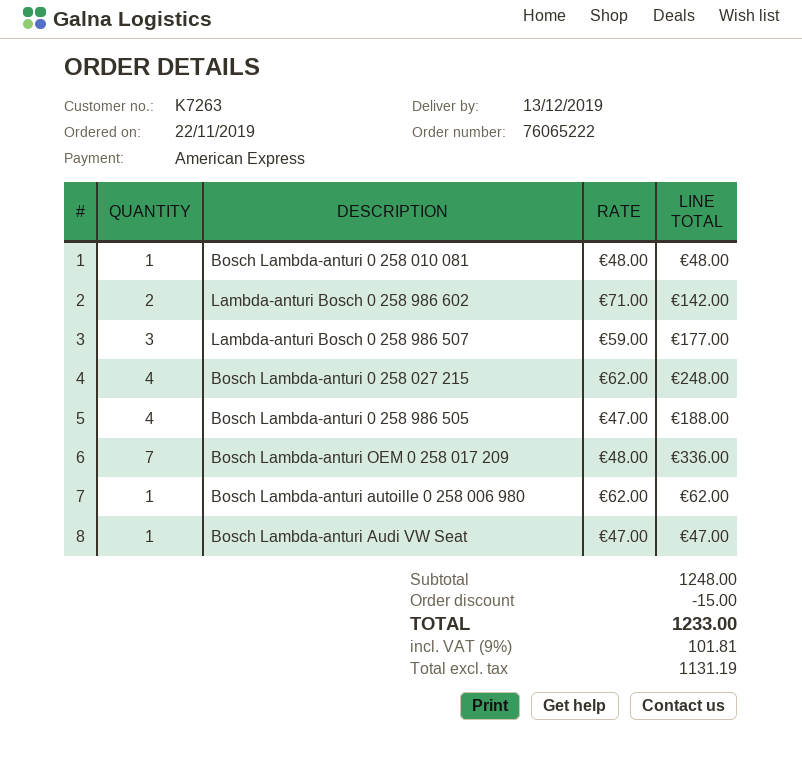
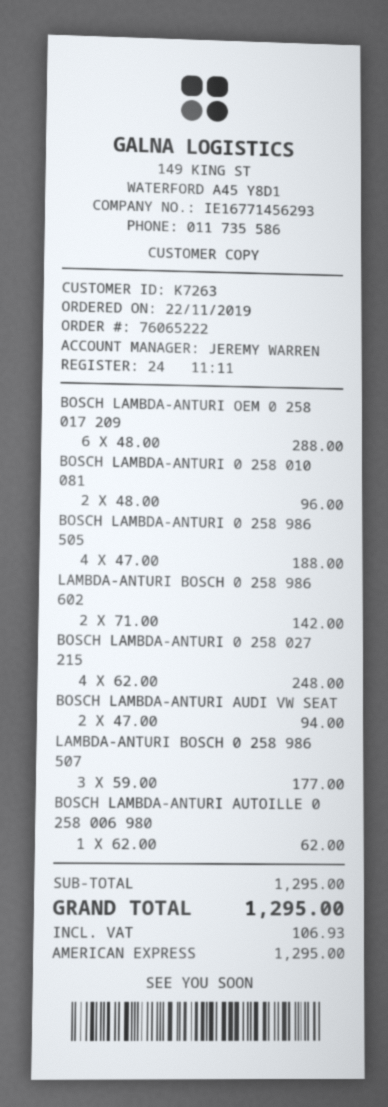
Bosch Lambda-anturi 0 258 010 081: 1 x 48.00 = 48.00 -> 2 x 48.00 = 96.00
Bosch Lambda-anturi OEM 0 258 017 209: 7 x 48.00 = 336.00 -> 6 x 48.00 = 288.00
Bosch Lambda-anturi Audi VW Seat: 1 x 47.00 = 47.00 -> 2 x 47.00 = 94.00
subtotal: 1248.00 -> 1295.00
discount: 15.00 -> none
tax: 101.81 -> 106.93
total: 1233.00 -> 1295.00

